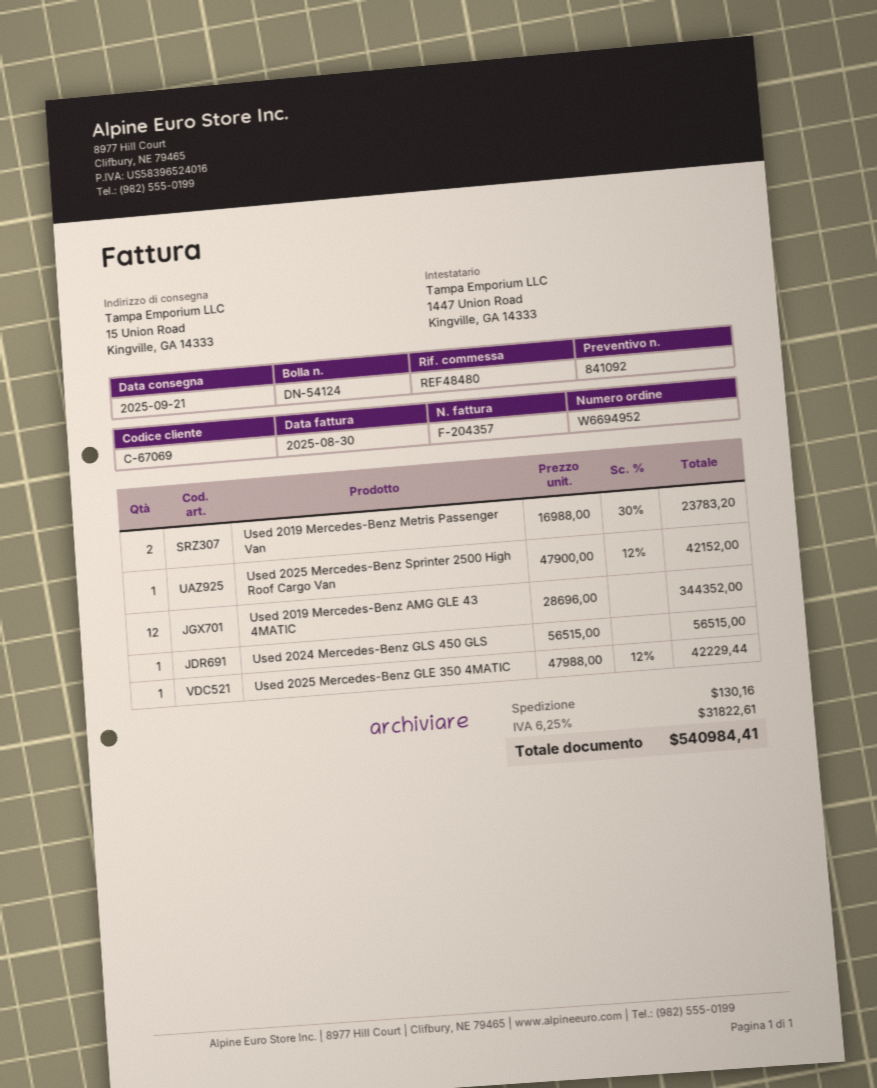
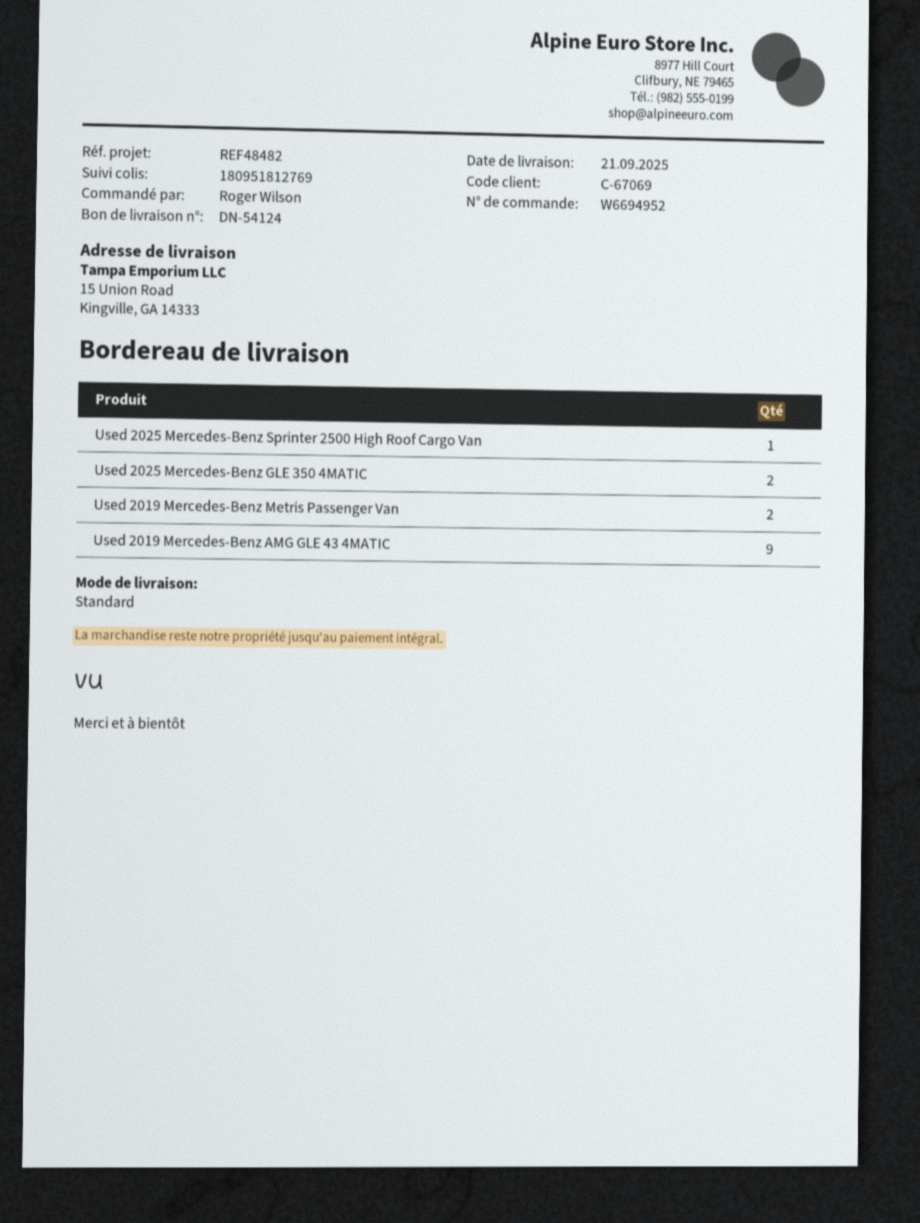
reference: REF48480 -> REF48482
Used 2019 Mercedes-Benz AMG GLE 43 4MATIC: 12 -> 9
Used 2024 Mercedes-Benz GLS 450 GLS: 1 -> none
Used 2025 Mercedes-Benz GLE 350 4MATIC: 1 -> 2

